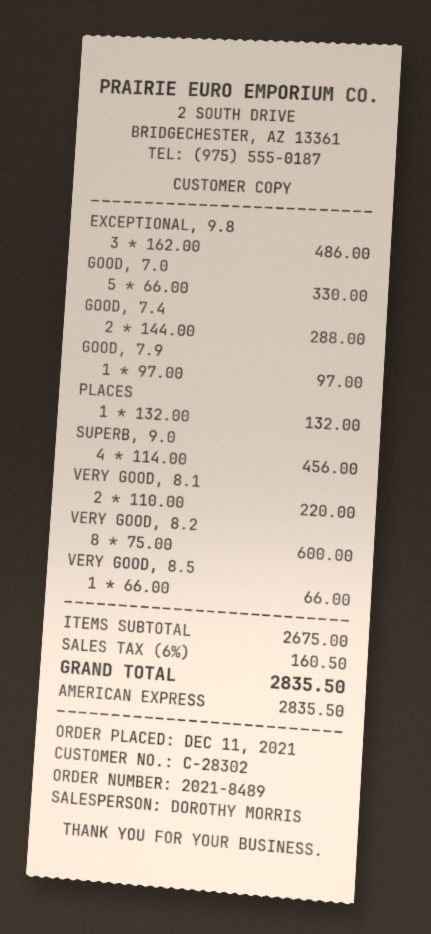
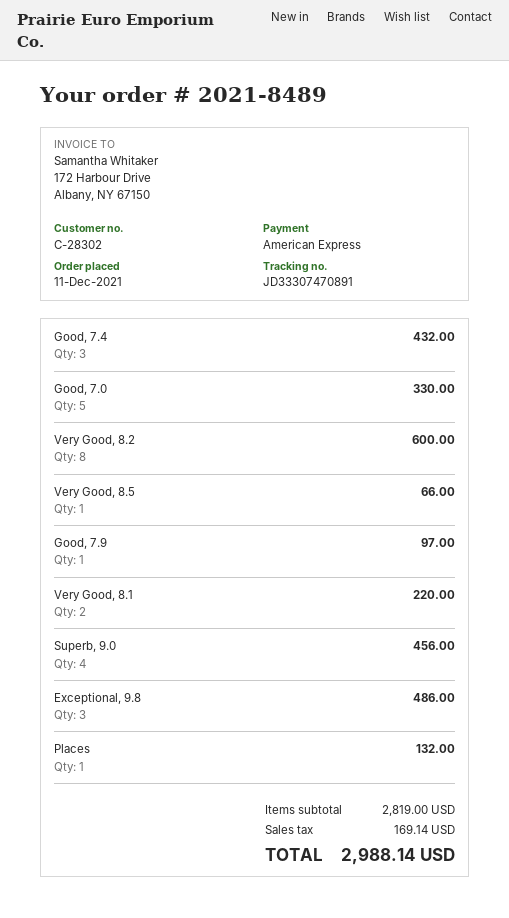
GOOD, 7.4: 2 for 288.00 -> 3 for 432.00
subtotal: 2675.00 -> 2819.00
tax: 160.50 -> 169.14
total: 2835.50 -> 2988.14

